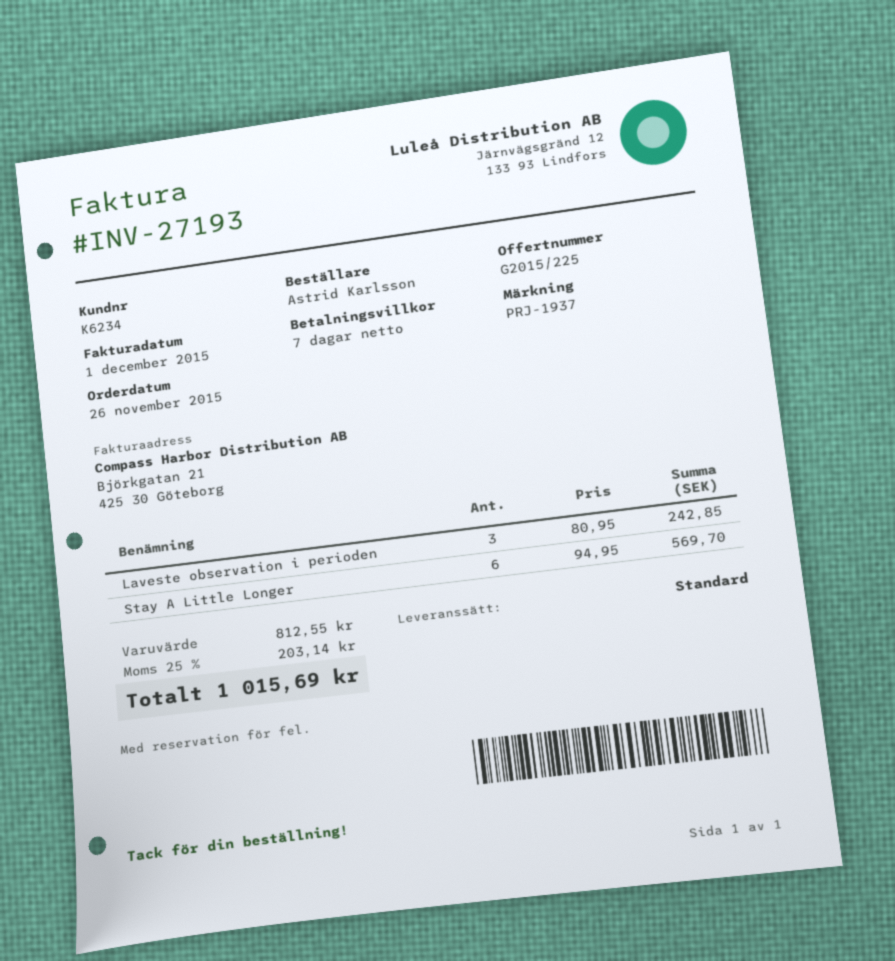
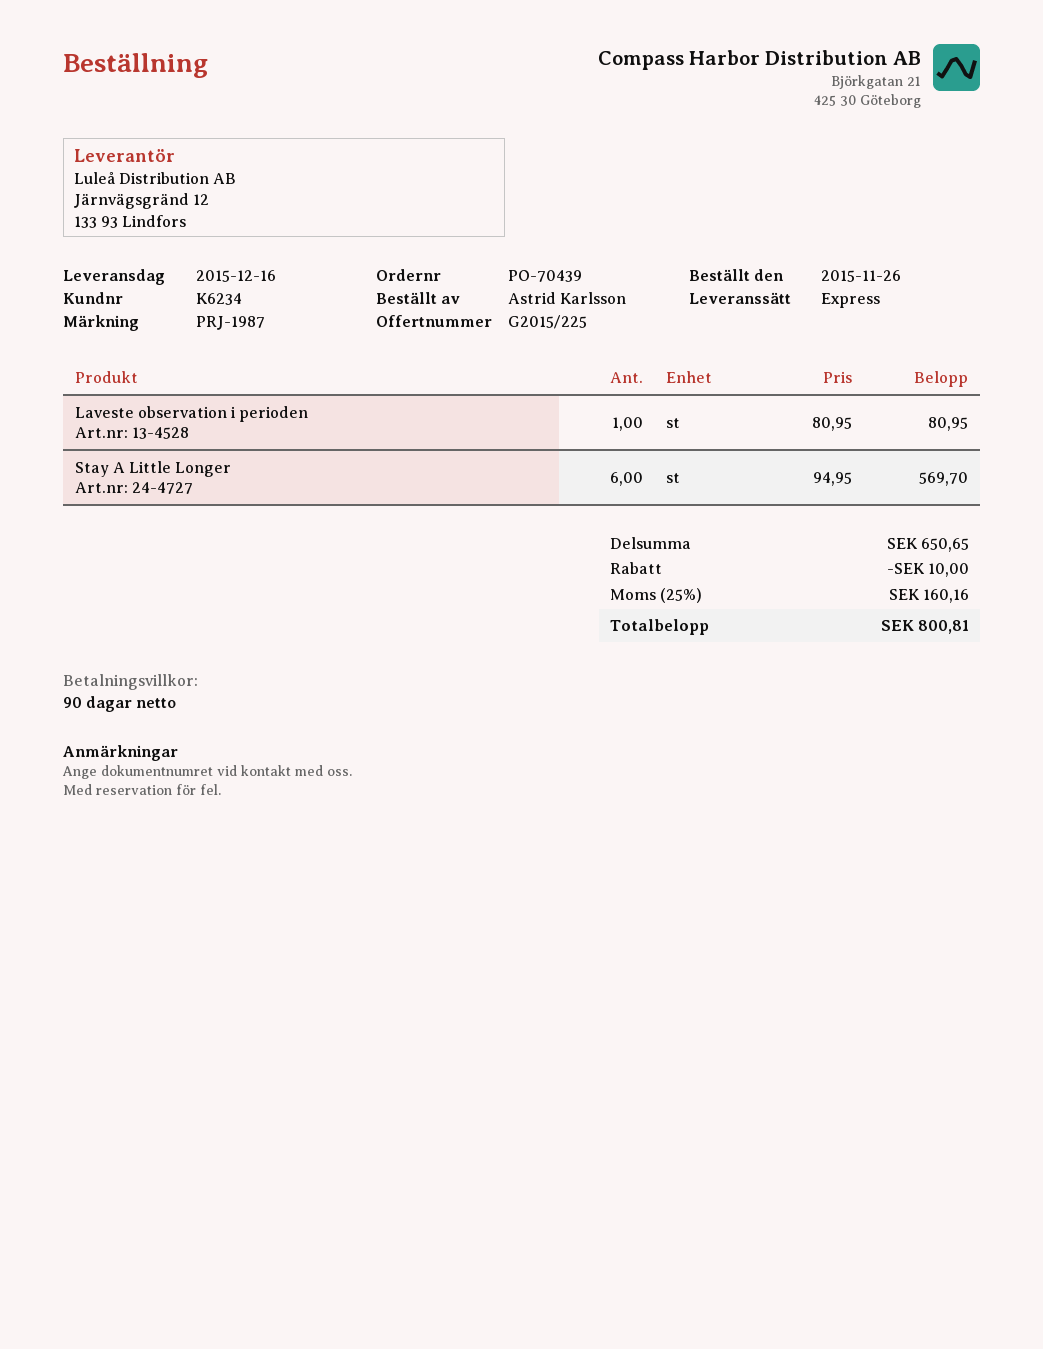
payment terms: 7 days -> 90 days
reference: PRJ-1937 -> PRJ-1987
shipping method: standard -> express
Laveste observation i perioden: 3 x 80.95 = 242.85 -> 1 x 80.95 = 80.95
subtotal: 812.55 -> 650.65
discount: none -> 10.00
tax: 25% = 203.14 -> 25% = 160.16
total: 1015.69 -> 800.81

